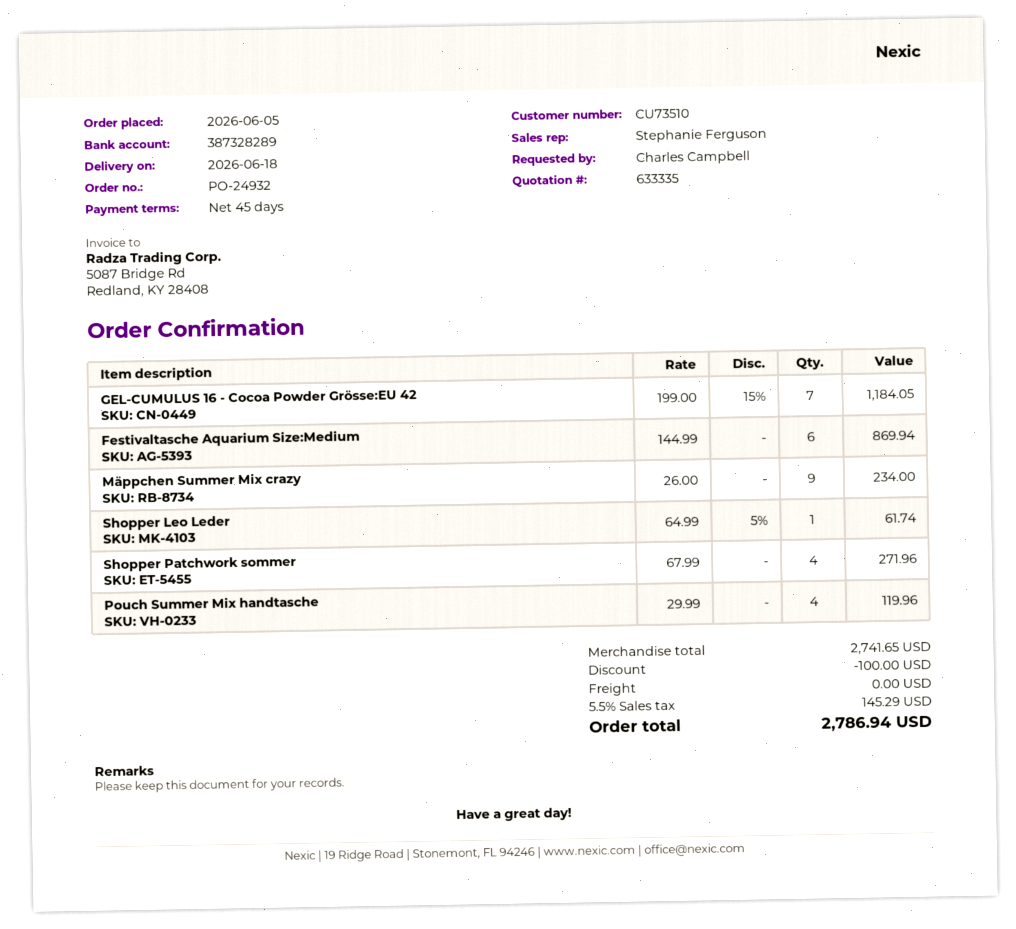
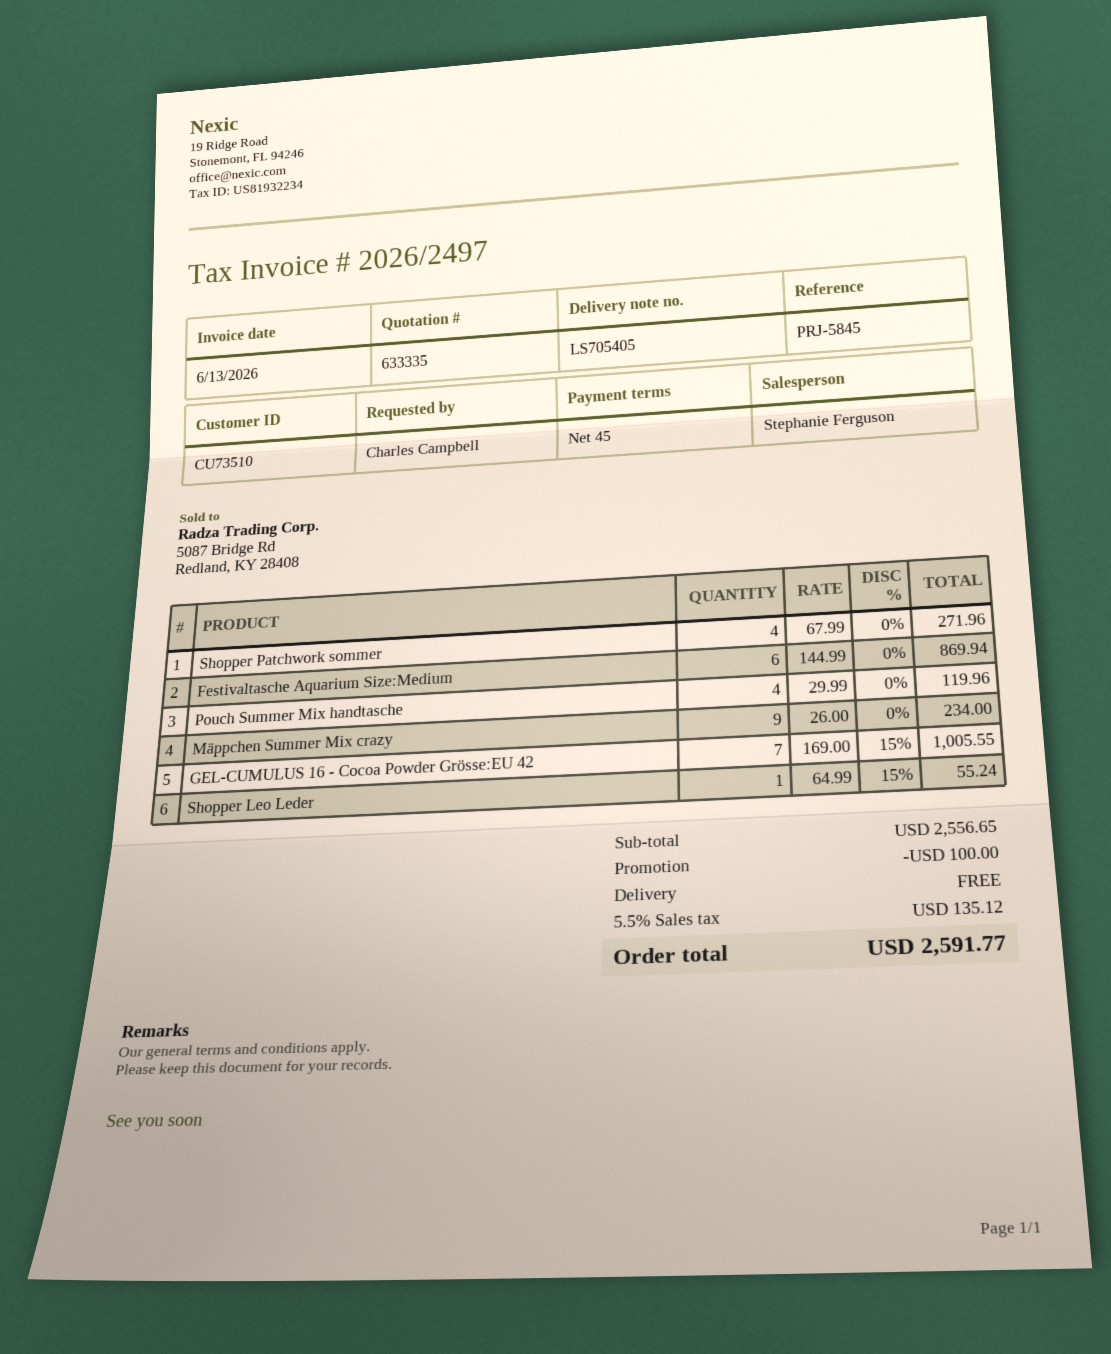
GEL-CUMULUS 16 - Cocoa Powder Grösse:EU 42: 7 x 199.00 - 15% = 1184.05 -> 7 x 169.00 - 15% = 1005.55
Shopper Leo Leder: 1 x 64.99 - 5% = 61.74 -> 1 x 64.99 - 15% = 55.24
subtotal: 2741.65 -> 2556.65
tax: 5.5% = 145.29 -> 5.5% = 135.12
total: 2786.94 -> 2591.77

